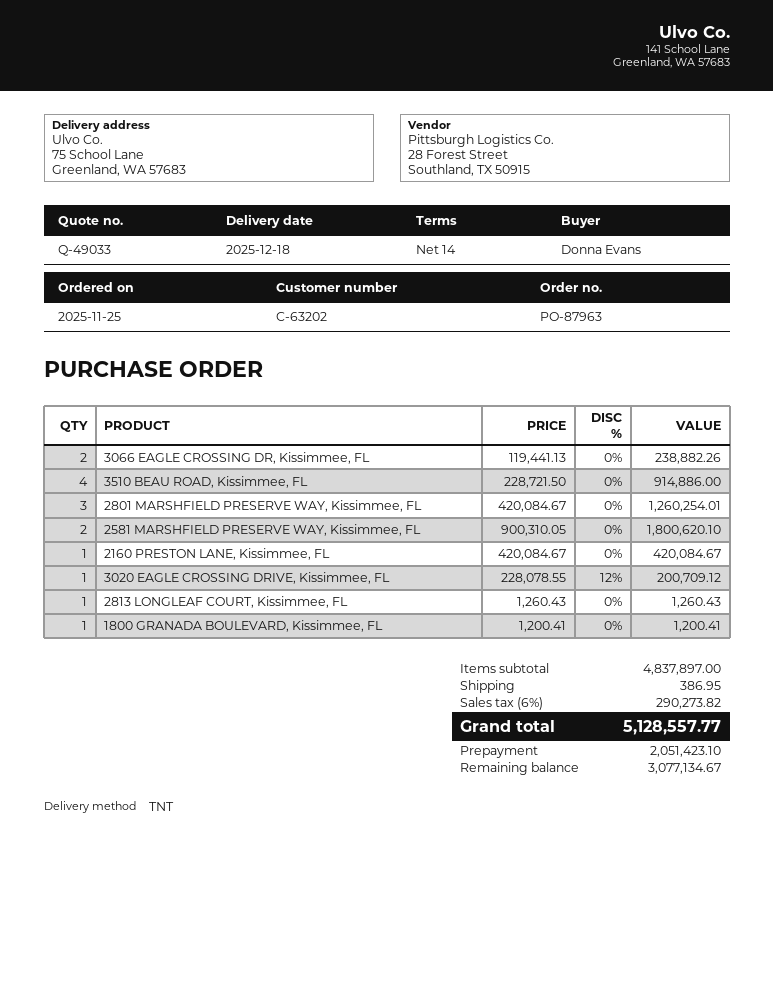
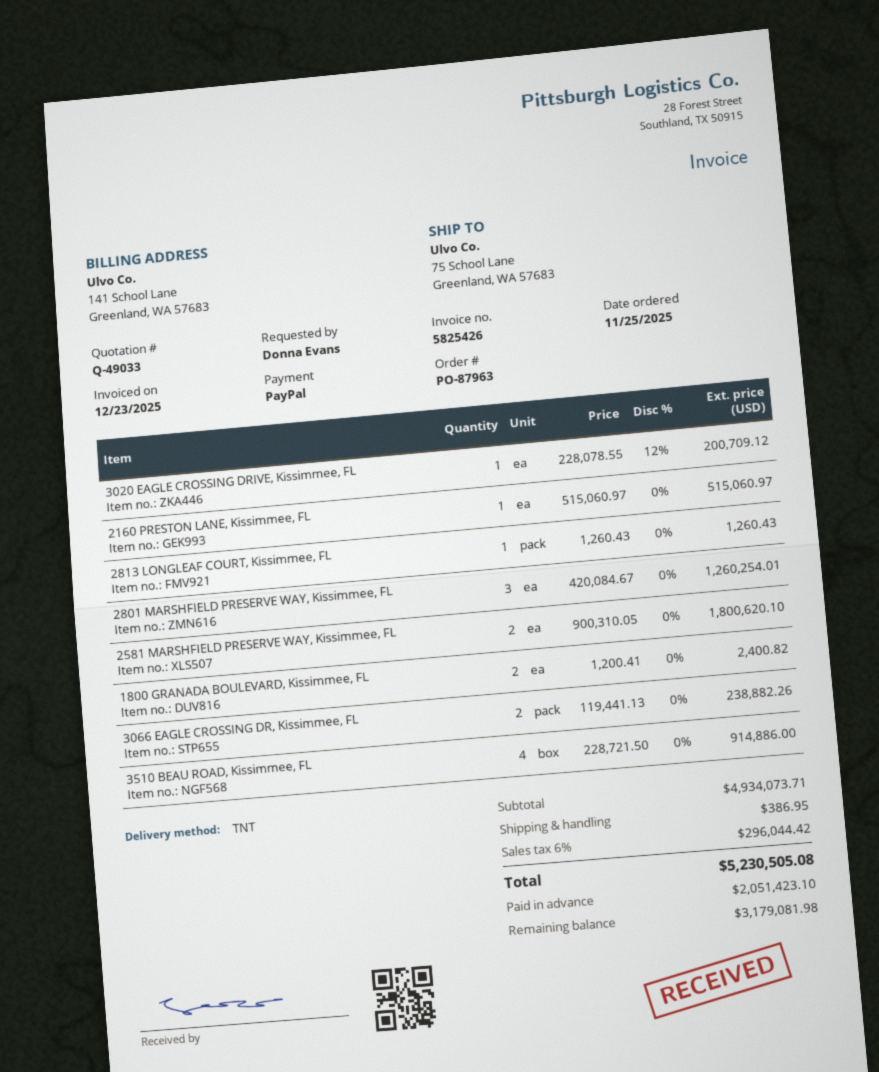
2160 PRESTON LANE, Kissimmee, FL: 1 x 420084.67 = 420084.67 -> 1 x 515060.97 = 515060.97
1800 GRANADA BOULEVARD, Kissimmee, FL: 1 x 1200.41 = 1200.41 -> 2 x 1200.41 = 2400.82
subtotal: 4837897.00 -> 4934073.71
tax: 6% = 290273.82 -> 6% = 296044.42
total: 5128557.77 -> 5230505.08
balance: 3077134.67 -> 3179081.98

